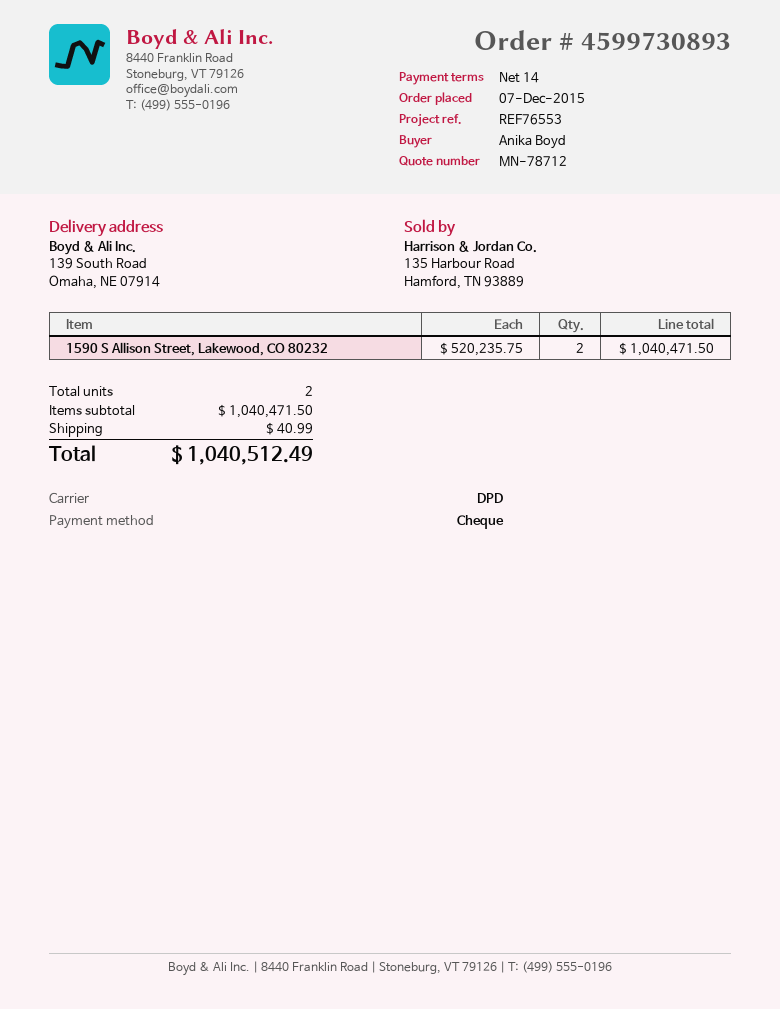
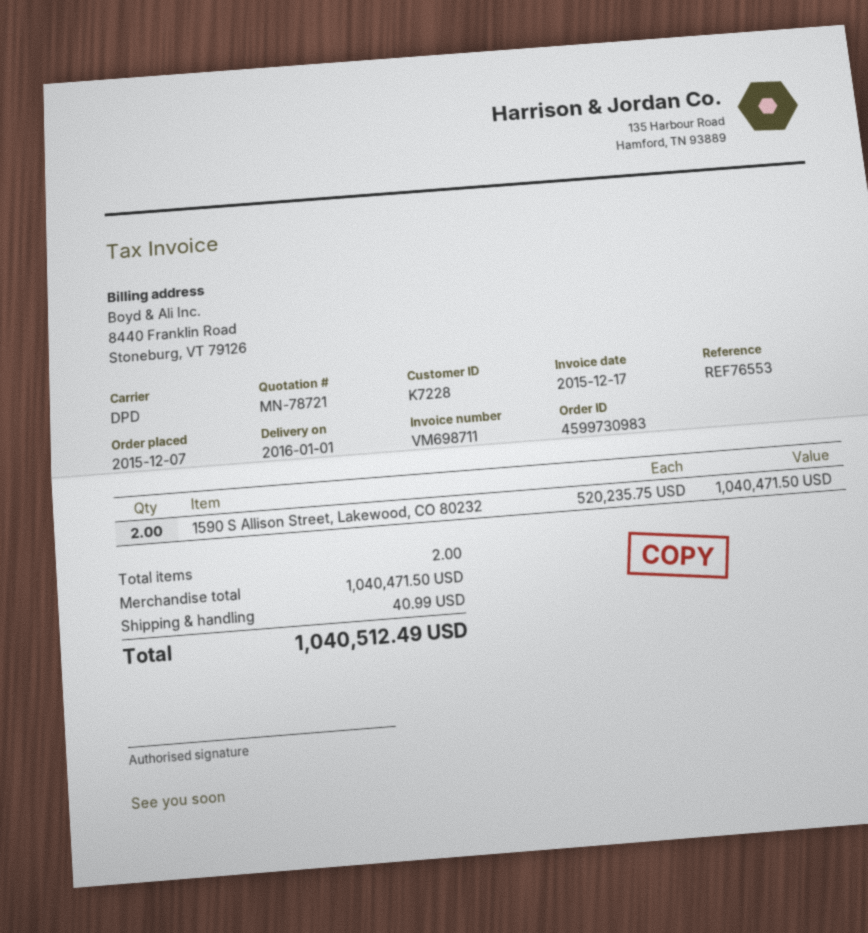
quote number: MN-78712 -> MN-78721
order number: 4599730893 -> 4599730983

